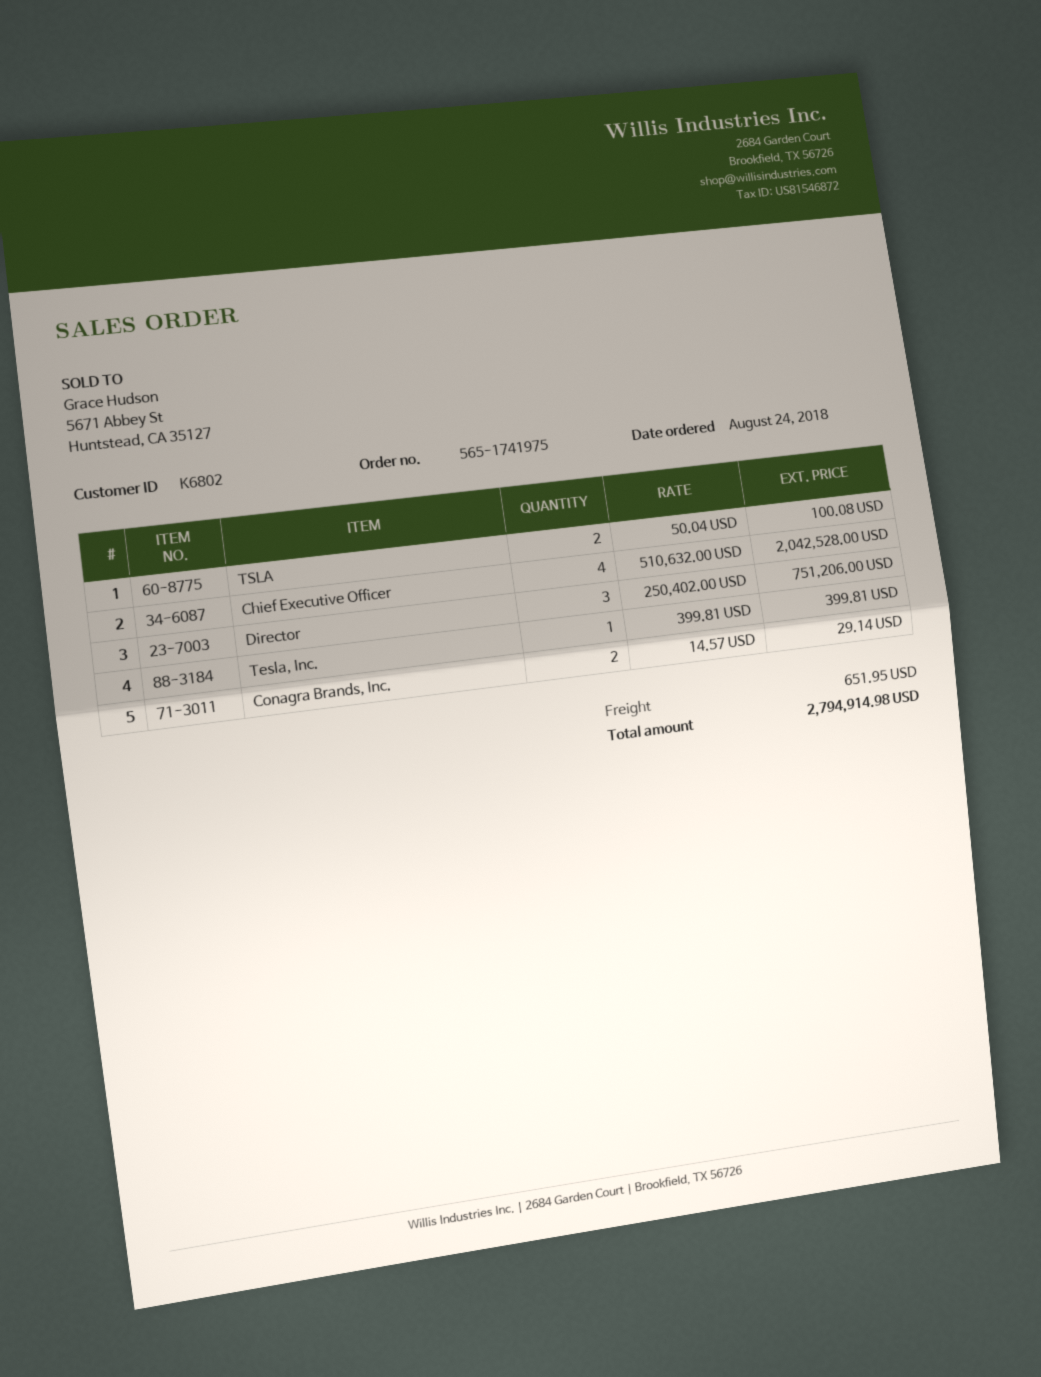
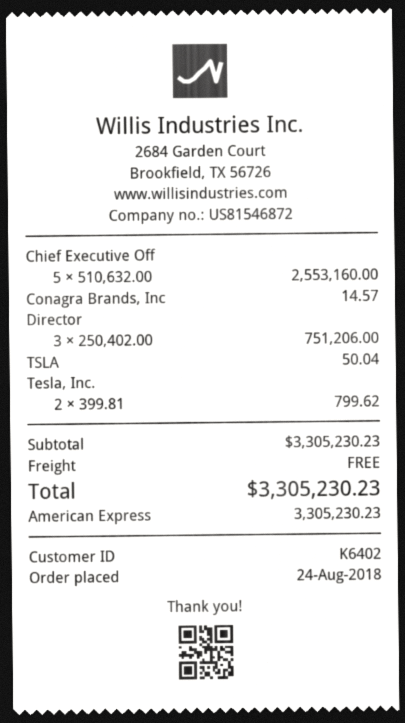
customer number: K6802 -> K6402
TSLA: 2 x 50.04 = 100.08 -> 1 x 50.04 = 50.04
Chief Executive Officer: 4 x 510632.00 = 2042528.00 -> 5 x 510632.00 = 2553160.00
Tesla, Inc.: 1 x 399.81 = 399.81 -> 2 x 399.81 = 799.62
Conagra Brands, Inc.: 2 x 14.57 = 29.14 -> 1 x 14.57 = 14.57
shipping: 651.95 -> 0.00
total: 2794914.98 -> 3305230.23

